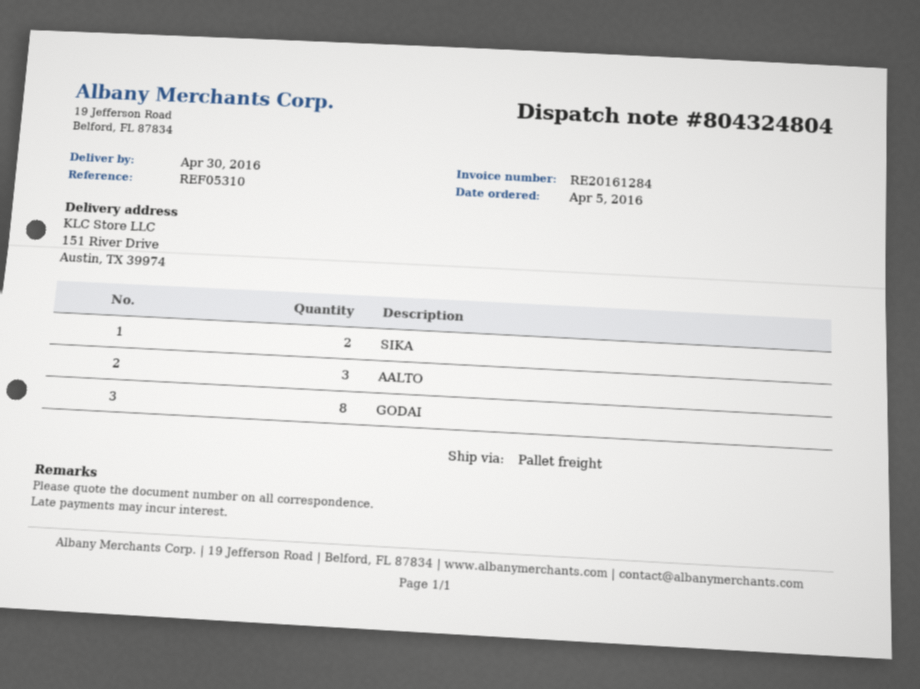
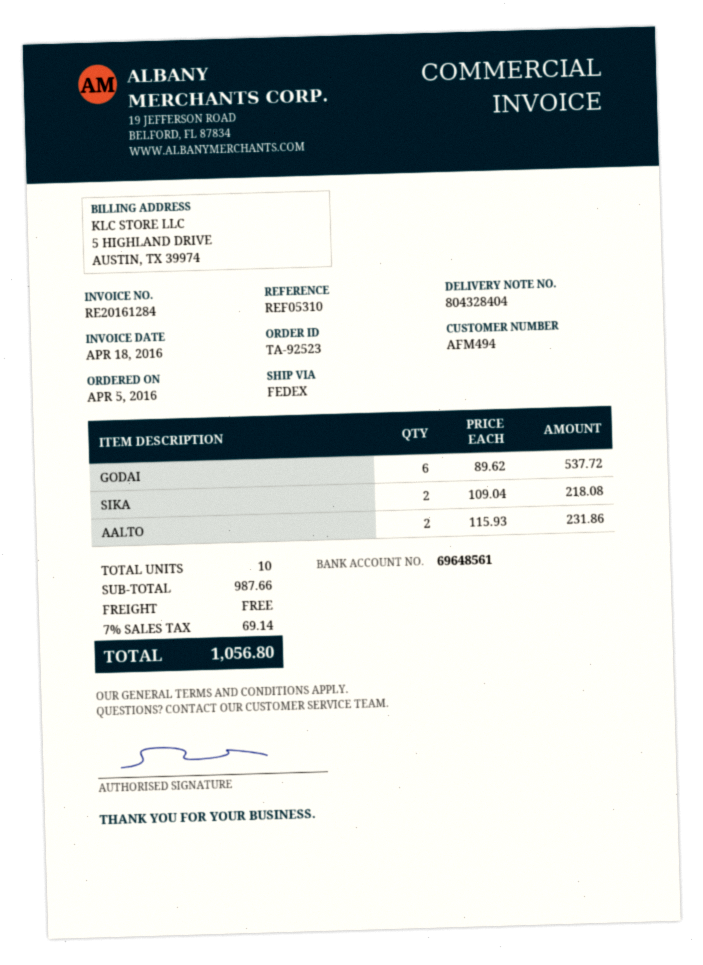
delivery note number: 804324804 -> 804328404
shipping method: pallet freight -> FedEx
AALTO: 3 -> 2
GODAI: 8 -> 6

